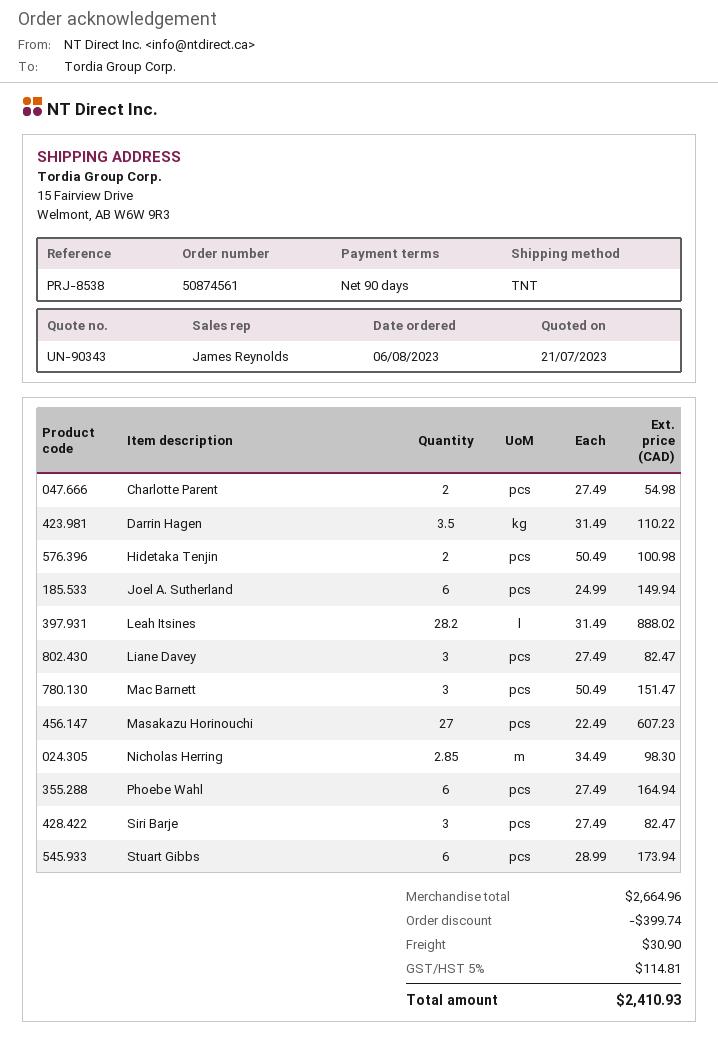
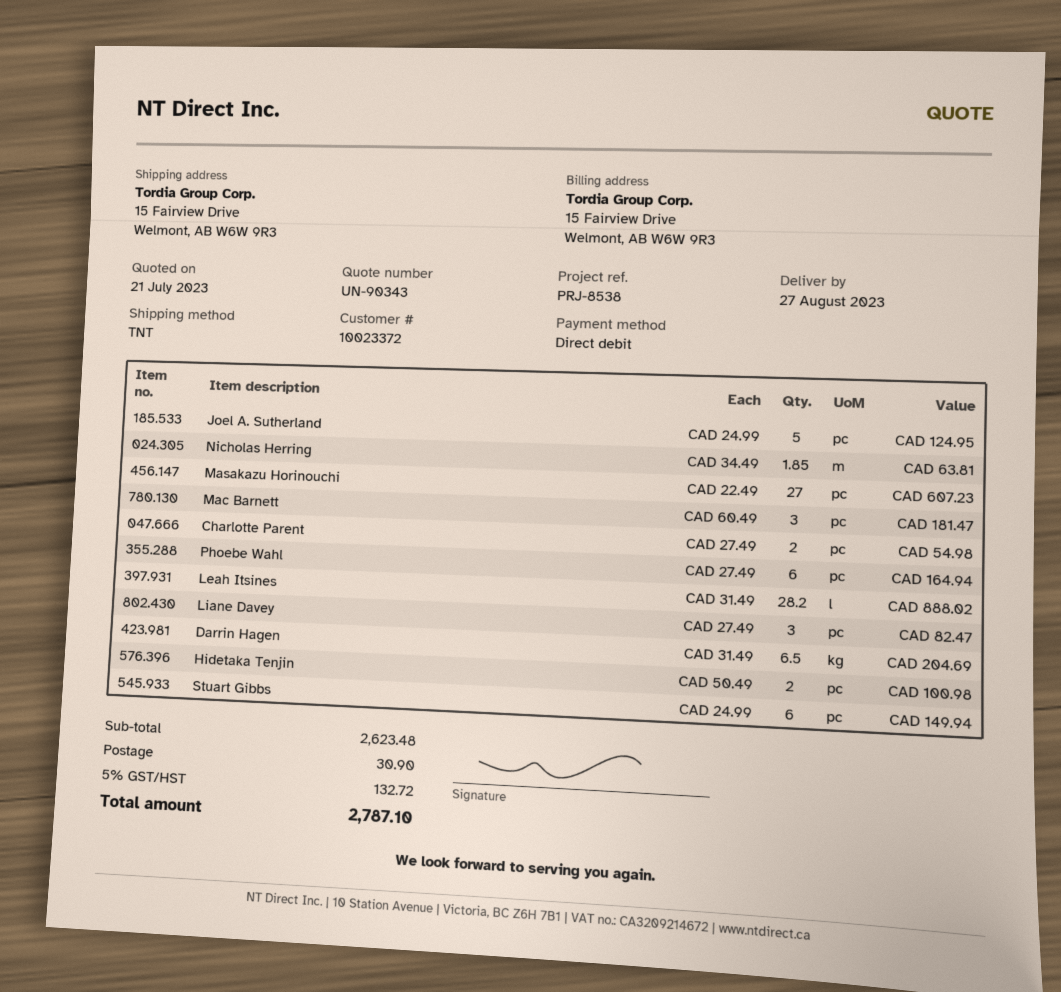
Darrin Hagen: 3.5 x 31.49 = 110.22 -> 6.5 x 31.49 = 204.69
Joel A. Sutherland: 6 x 24.99 = 149.94 -> 5 x 24.99 = 124.95
Mac Barnett: 3 x 50.49 = 151.47 -> 3 x 60.49 = 181.47
Nicholas Herring: 2.85 x 34.49 = 98.30 -> 1.85 x 34.49 = 63.81
Siri Barje: 3 x 27.49 = 82.47 -> none
Stuart Gibbs: 6 x 28.99 = 173.94 -> 6 x 24.99 = 149.94
subtotal: 2664.96 -> 2623.48
discount: 399.74 -> none
tax: 5% = 114.81 -> 5% = 132.72
total: 2410.93 -> 2787.10

